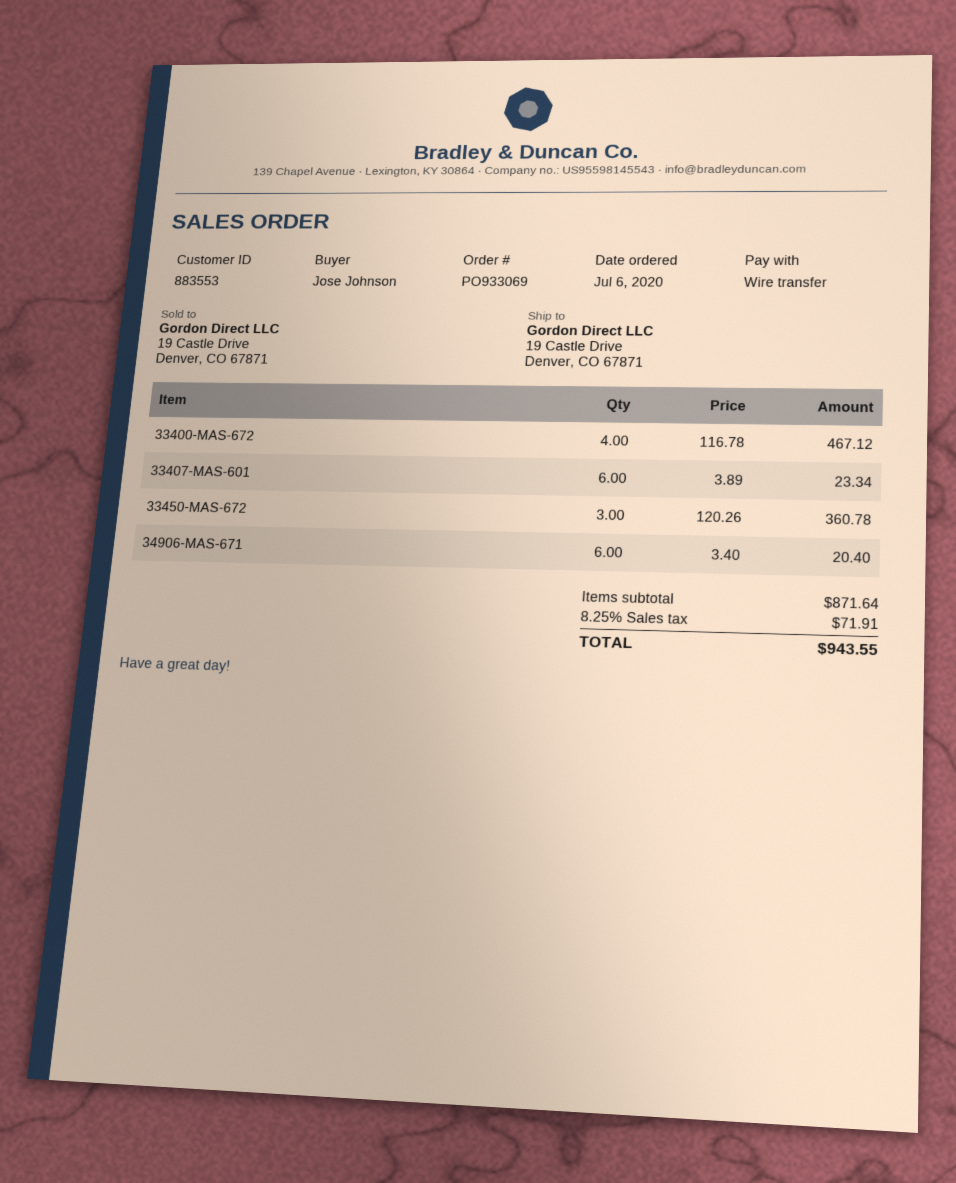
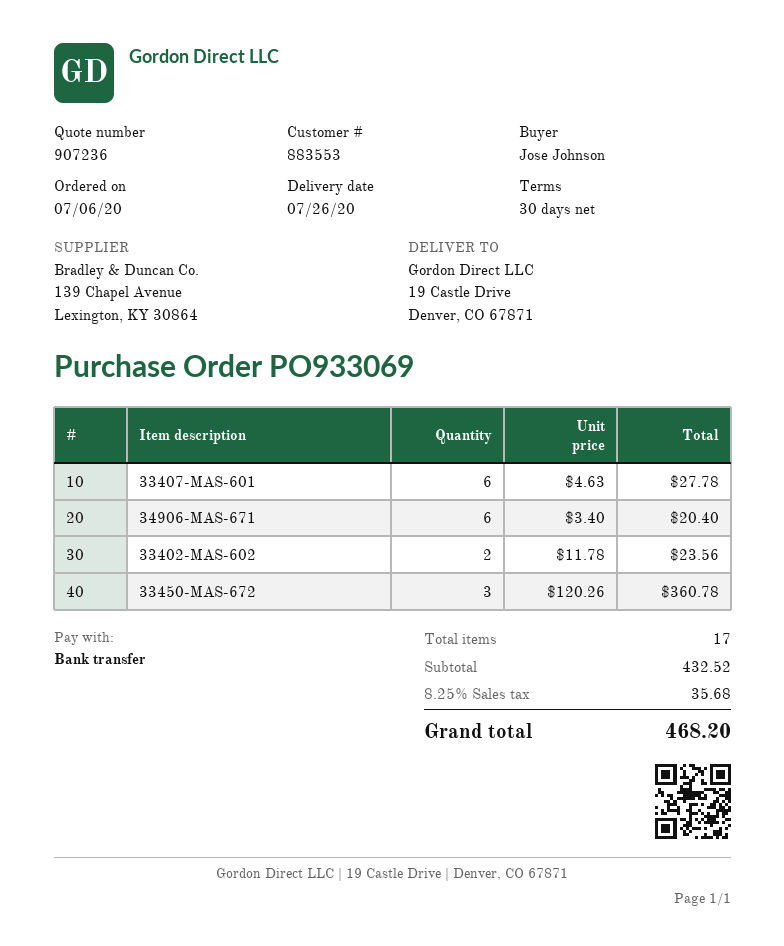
33400-MAS-672: 4 x 116.78 = 467.12 -> none
33407-MAS-601: 6 x 3.89 = 23.34 -> 6 x 4.63 = 27.78
33402-MAS-602: none -> 2 x 11.78 = 23.56
subtotal: 871.64 -> 432.52
tax: 8.25% = 71.91 -> 8.25% = 35.68
total: 943.55 -> 468.20

